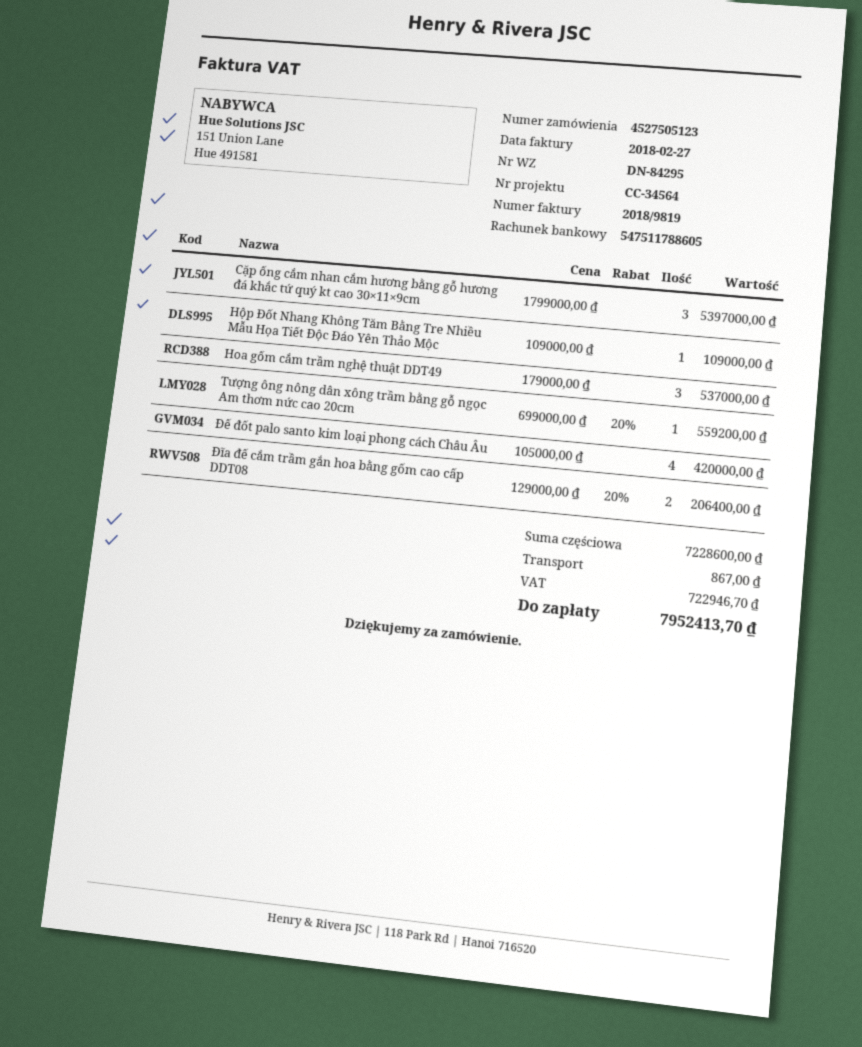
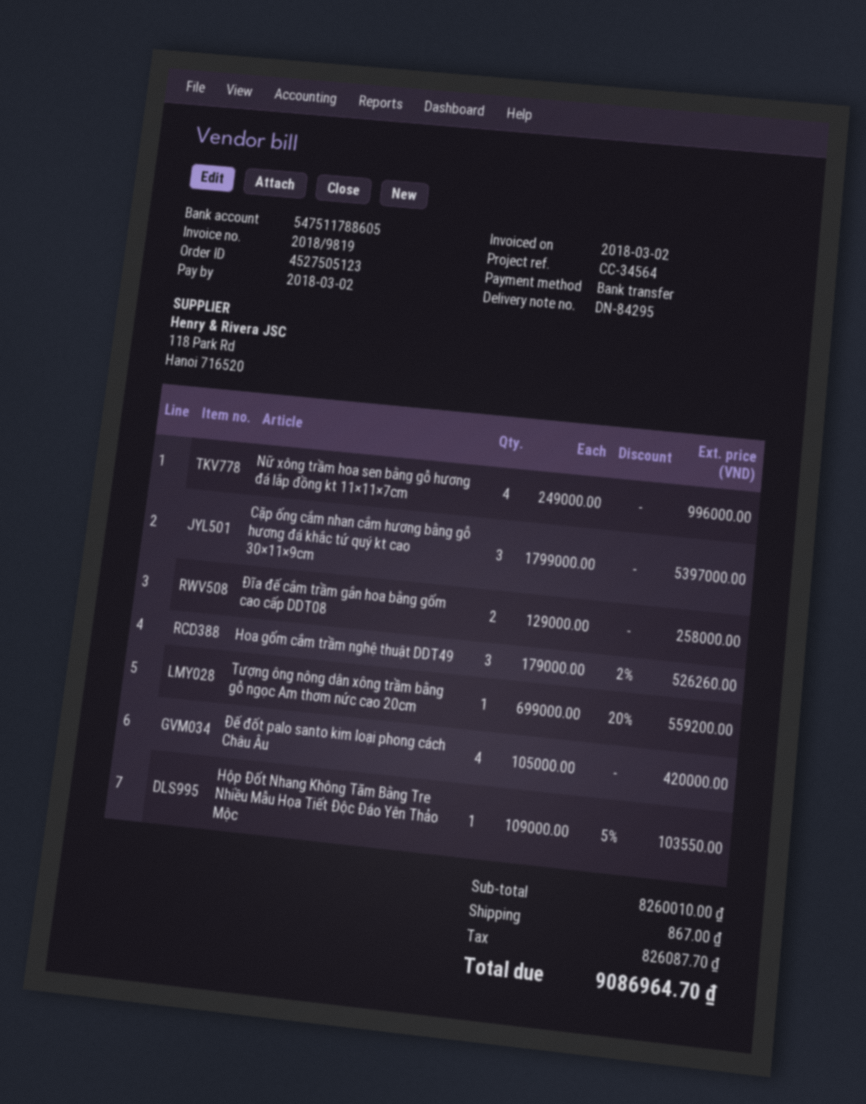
invoice date: 2018-02-27 -> 2018-03-02
Hộp Đốt Nhang Không Tăm Bằng Tre Nhiều Mẫu Họa Tiết Độc Đáo Yên Thảo Mộc: 1 x 109000.00 = 109000.00 -> 1 x 109000.00 - 5% = 103550.00
Hoa gốm cắm trầm nghệ thuật DDT49: 3 x 179000.00 = 537000.00 -> 3 x 179000.00 - 2% = 526260.00
Đĩa đế cắm trầm gắn hoa bằng gốm cao cấp DDT08: 2 x 129000.00 - 20% = 206400.00 -> 2 x 129000.00 = 258000.00
Nữ xông trầm hoa sen bằng gỗ hương đá lắp đồng kt 11×11×7cm: none -> 4 x 249000.00 = 996000.00
subtotal: 7228600.00 -> 8260010.00
tax: 722946.70 -> 826087.70
total: 7952413.70 -> 9086964.70

